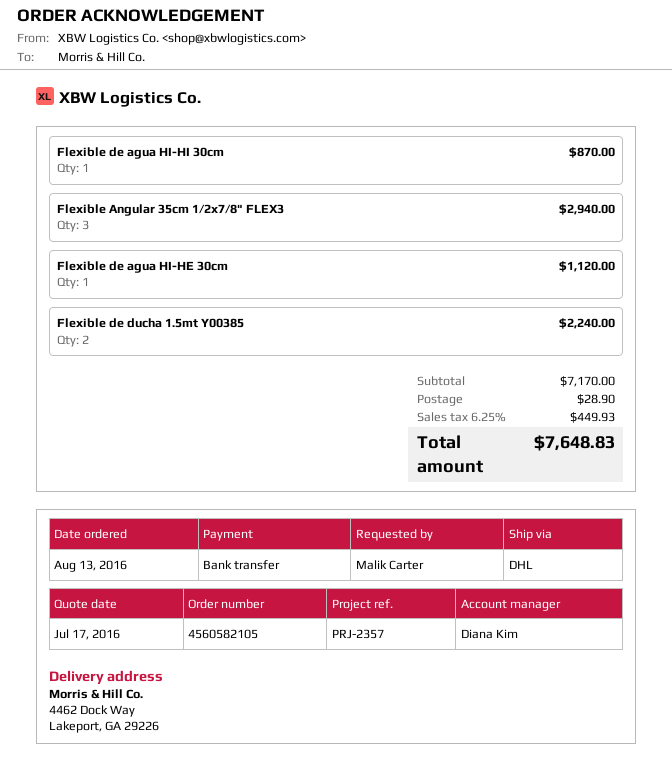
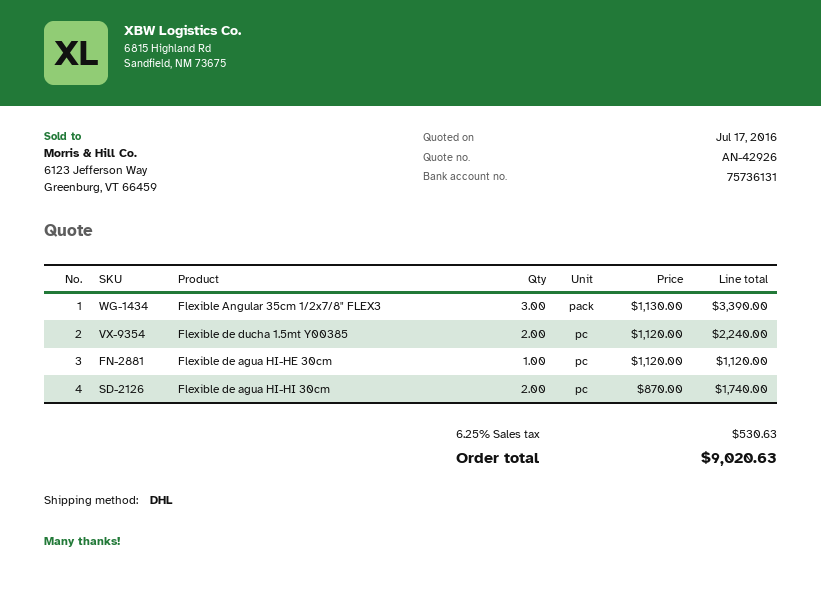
Flexible de agua HI-HI 30cm: 1 for 870.00 -> 2 for 1740.00
Flexible Angular 35cm 1/2x7/8" FLEX3: 3 for 2940.00 -> 3 for 3390.00
shipping: 28.90 -> none
tax: 6.25% = 449.93 -> 6.25% = 530.63
total: 7648.83 -> 9020.63

